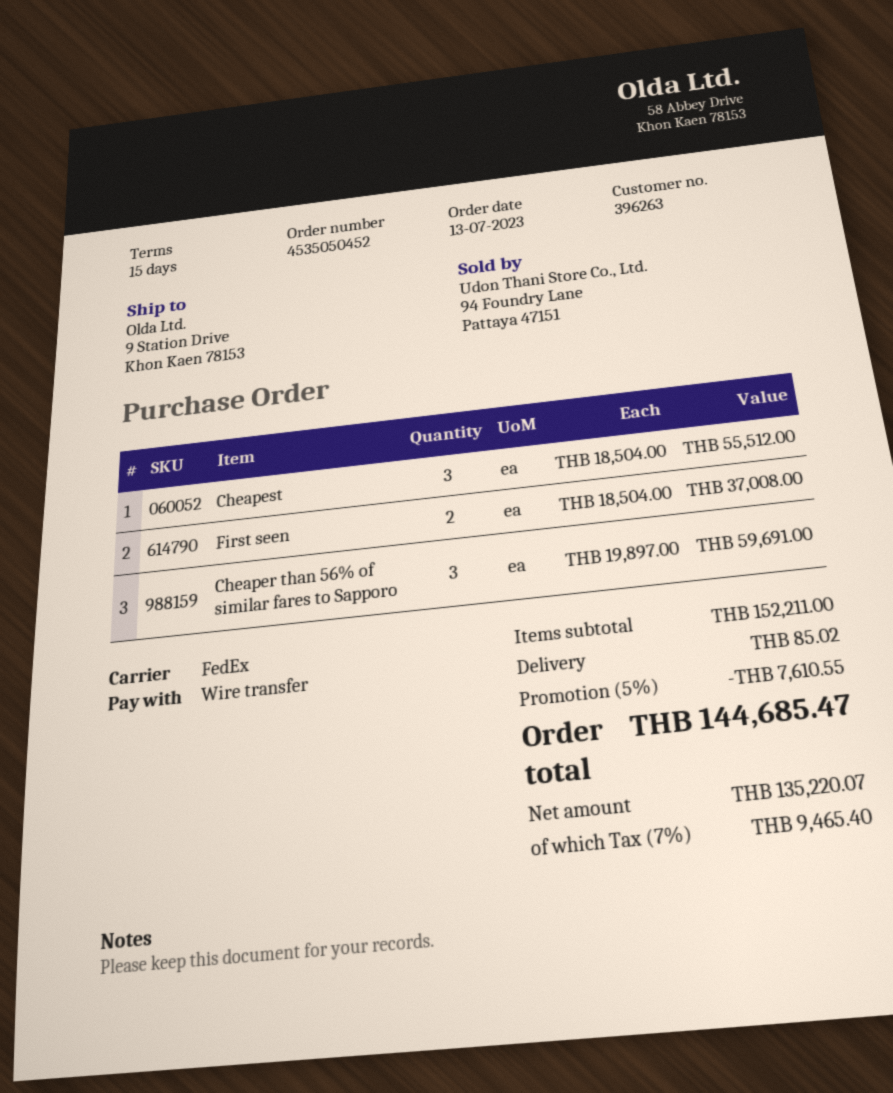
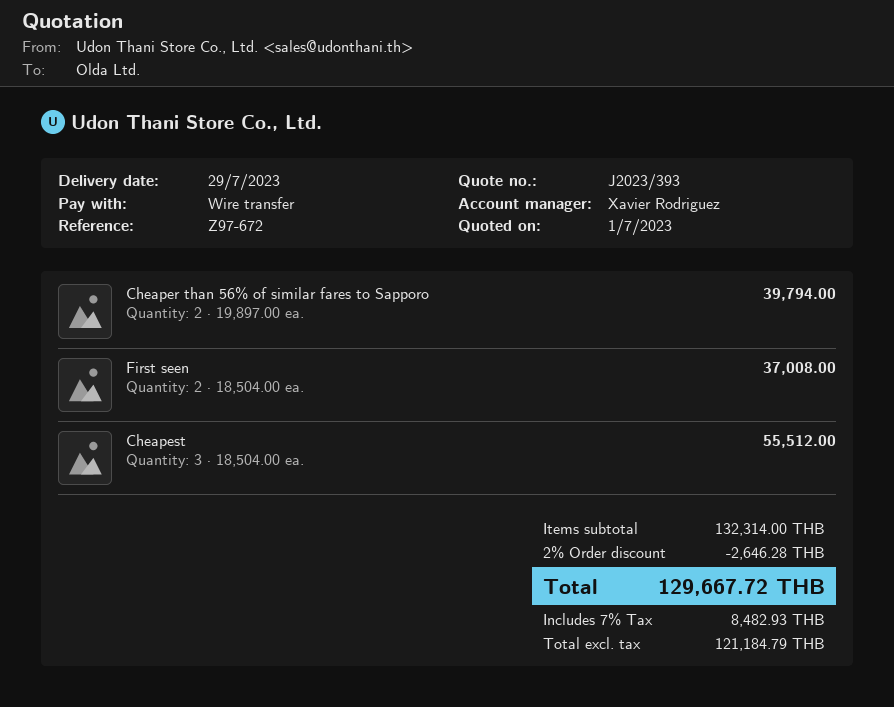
Cheaper than 56% of similar fares to Sapporo: 3 x 19897.00 = 59691.00 -> 2 x 19897.00 = 39794.00
subtotal: 152211.00 -> 132314.00
discount: 5% = 7610.55 -> 2% = 2646.28
shipping: 85.02 -> none
net: 135220.07 -> 121184.79
tax: 7% = 9465.40 -> 7% = 8482.93
total: 144685.47 -> 129667.72

